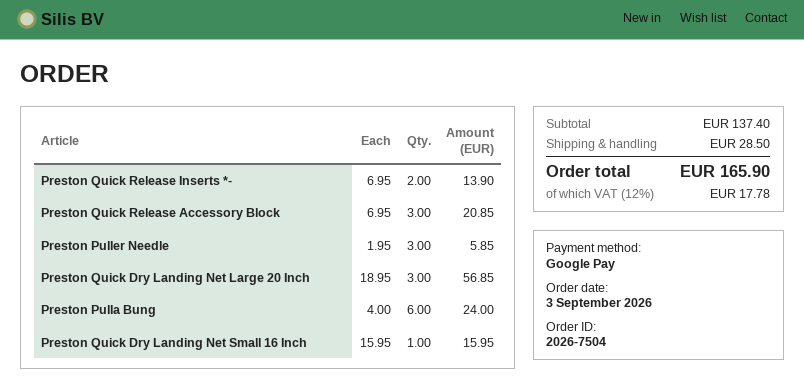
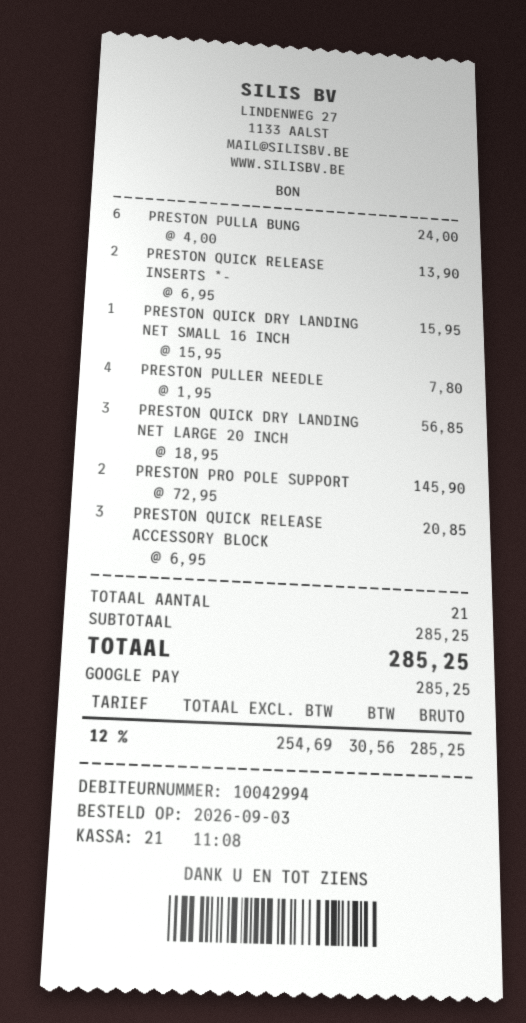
Preston Puller Needle: 3 x 1.95 = 5.85 -> 4 x 1.95 = 7.80
PRESTON PRO POLE SUPPORT: none -> 2 x 72.95 = 145.90
subtotal: 137.40 -> 285.25
shipping: 28.50 -> none
tax: 12% = 17.78 -> 12% = 30.56
total: 165.90 -> 285.25

